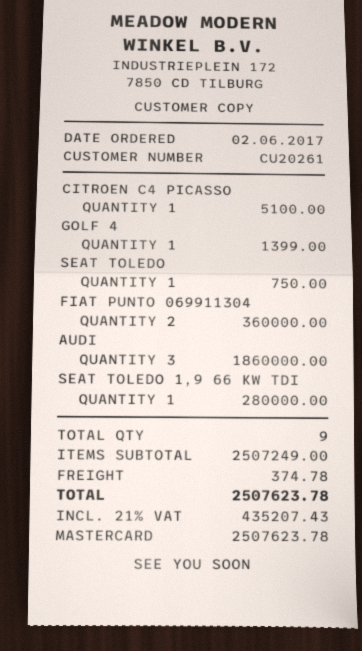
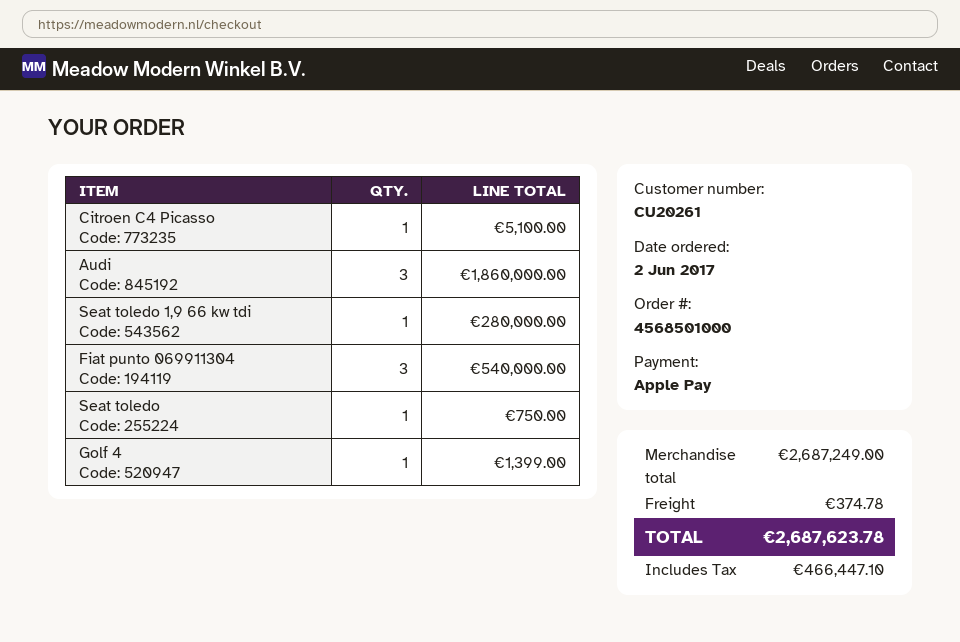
payment method: Mastercard -> Apple Pay
FIAT PUNTO 069911304: 2 for 360000.00 -> 3 for 540000.00
subtotal: 2507249.00 -> 2687249.00
tax: 435207.43 -> 466447.10
total: 2507623.78 -> 2687623.78

